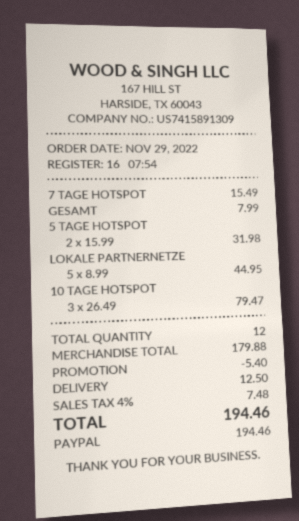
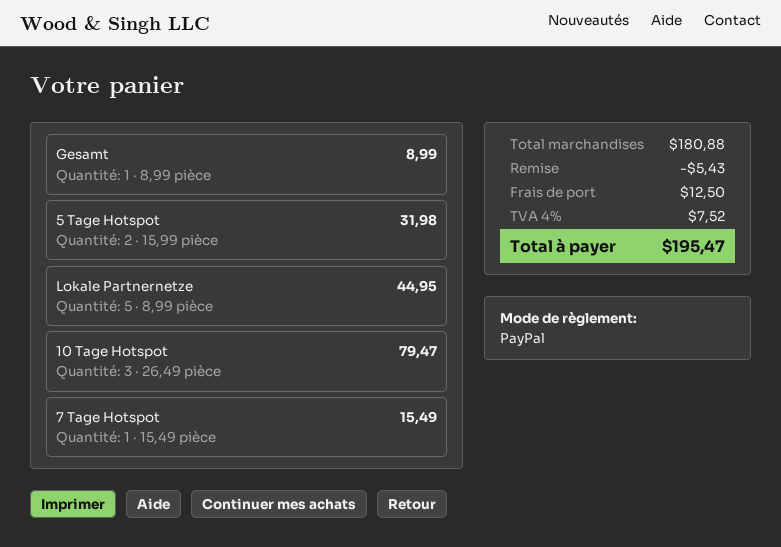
GESAMT: 1 x 7.99 = 7.99 -> 1 x 8.99 = 8.99
subtotal: 179.88 -> 180.88
discount: 5.40 -> 5.43
tax: 4% = 7.48 -> 4% = 7.52
total: 194.46 -> 195.47

